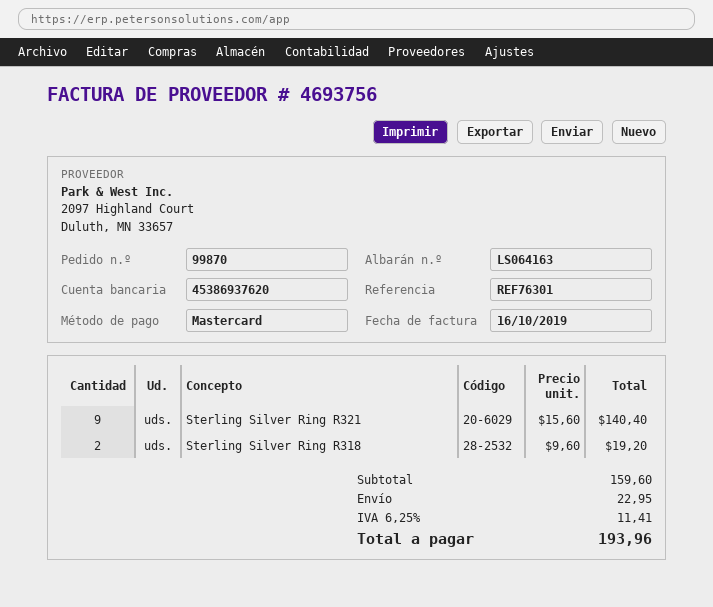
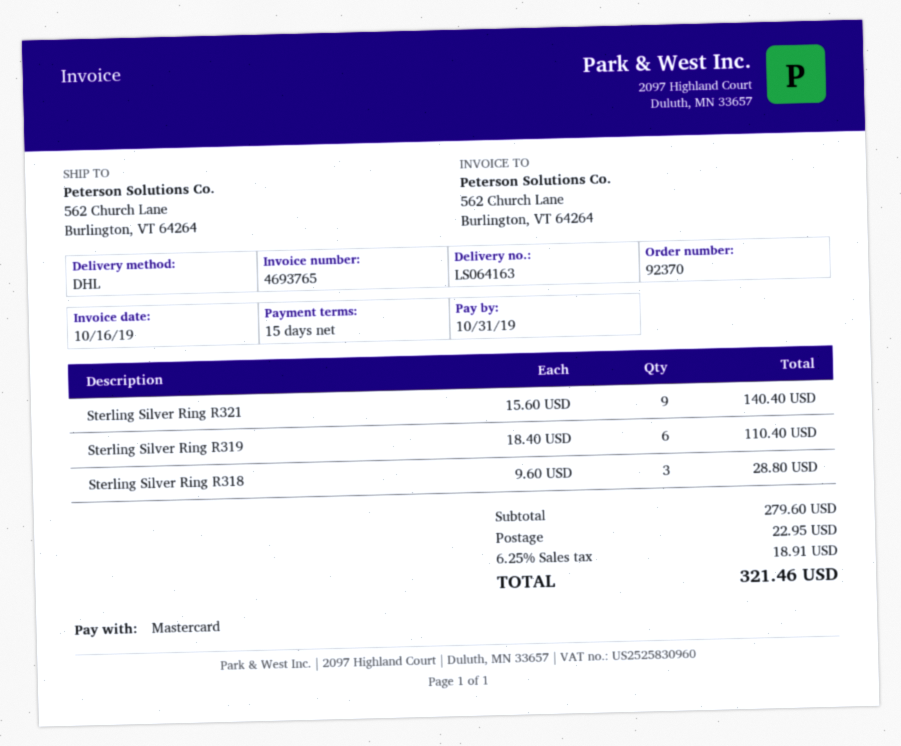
order number: 99870 -> 92370
invoice number: 4693756 -> 4693765
Sterling Silver Ring R318: 2 x 9.60 = 19.20 -> 3 x 9.60 = 28.80
Sterling Silver Ring R319: none -> 6 x 18.40 = 110.40
subtotal: 159.60 -> 279.60
tax: 6.25% = 11.41 -> 6.25% = 18.91
total: 193.96 -> 321.46

